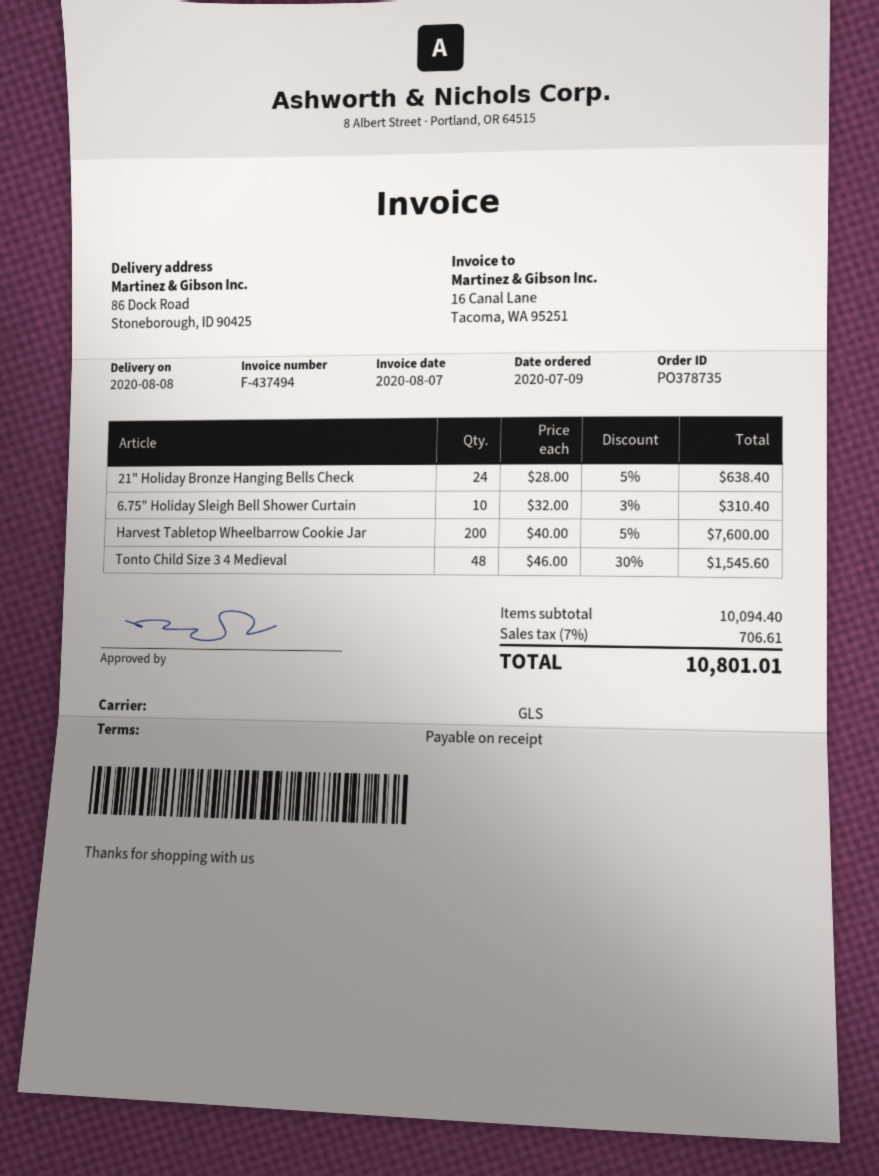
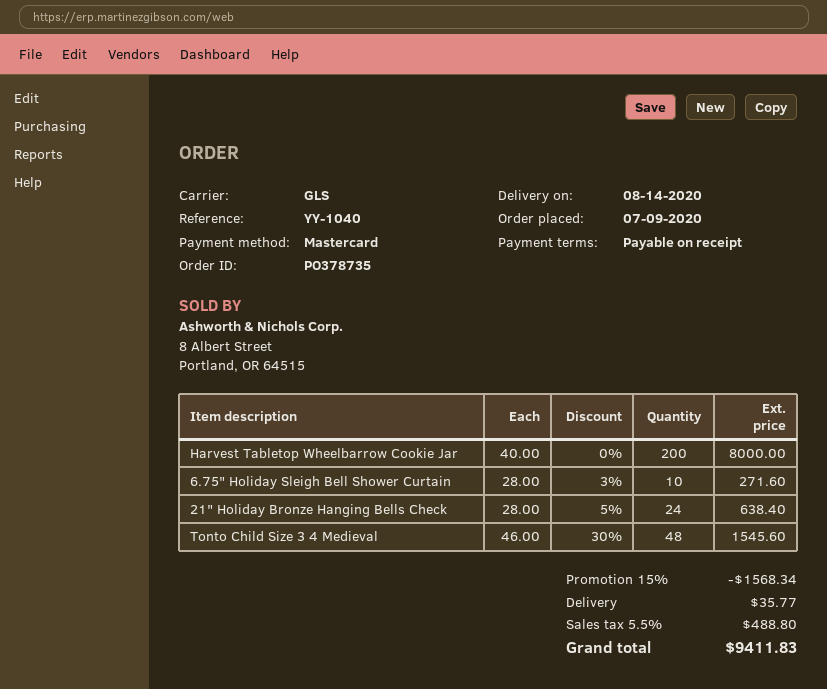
delivery date: 2020-08-08 -> 2020-08-14
6.75" Holiday Sleigh Bell Shower Curtain: 10 x 32.00 - 3% = 310.40 -> 10 x 28.00 - 3% = 271.60
Harvest Tabletop Wheelbarrow Cookie Jar: 200 x 40.00 - 5% = 7600.00 -> 200 x 40.00 = 8000.00
discount: none -> 15% = 1568.34
shipping: none -> 35.77
tax: 7% = 706.61 -> 5.5% = 488.80
total: 10801.01 -> 9411.83

